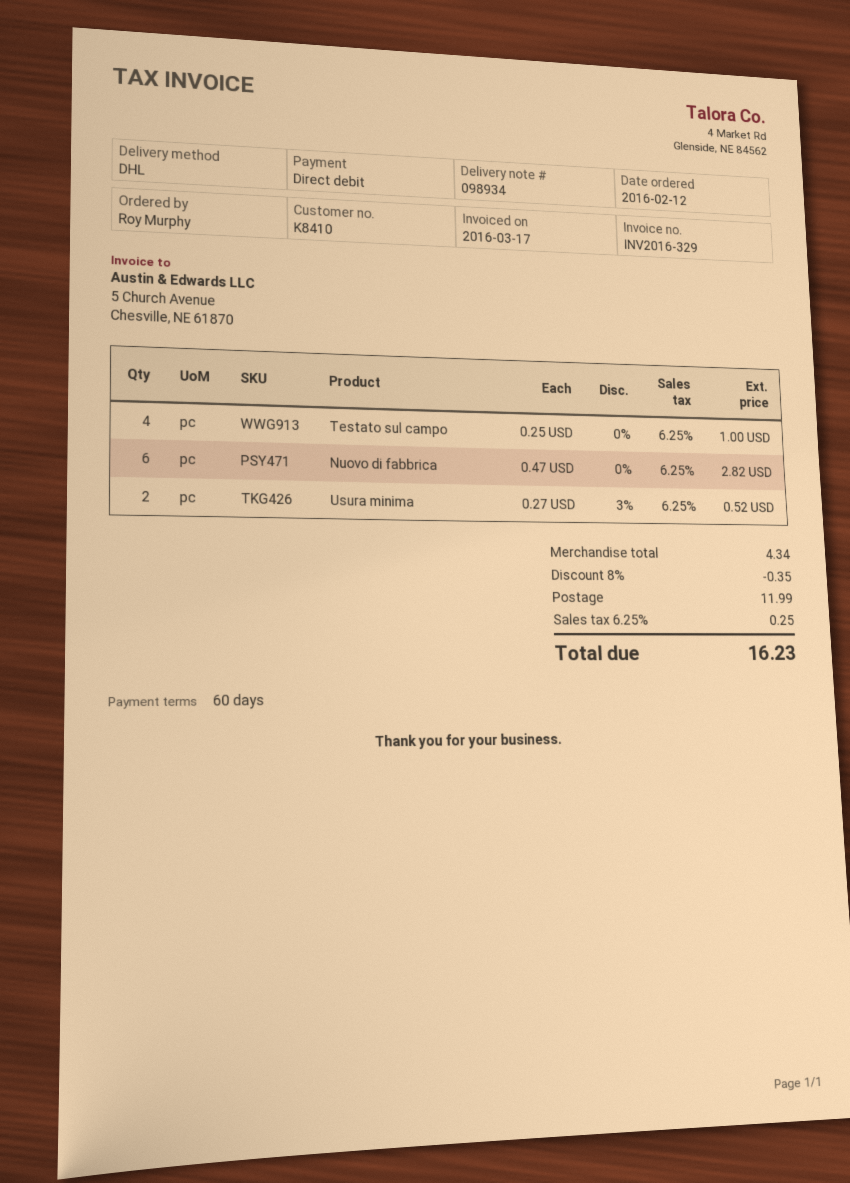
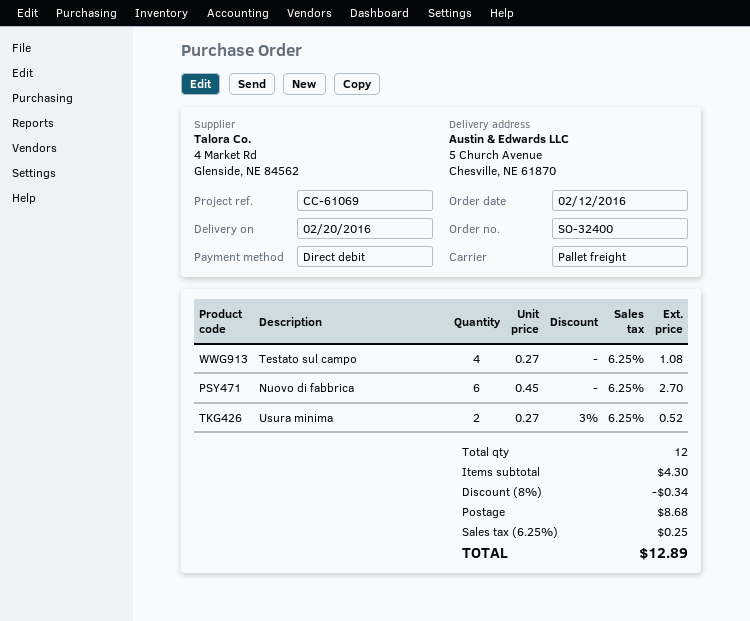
shipping method: DHL -> pallet freight
Testato sul campo: 4 x 0.25 = 1.00 -> 4 x 0.27 = 1.08
Nuovo di fabbrica: 6 x 0.47 = 2.82 -> 6 x 0.45 = 2.70
subtotal: 4.34 -> 4.30
discount: 8% = 0.35 -> 8% = 0.34
shipping: 11.99 -> 8.68
total: 16.23 -> 12.89

